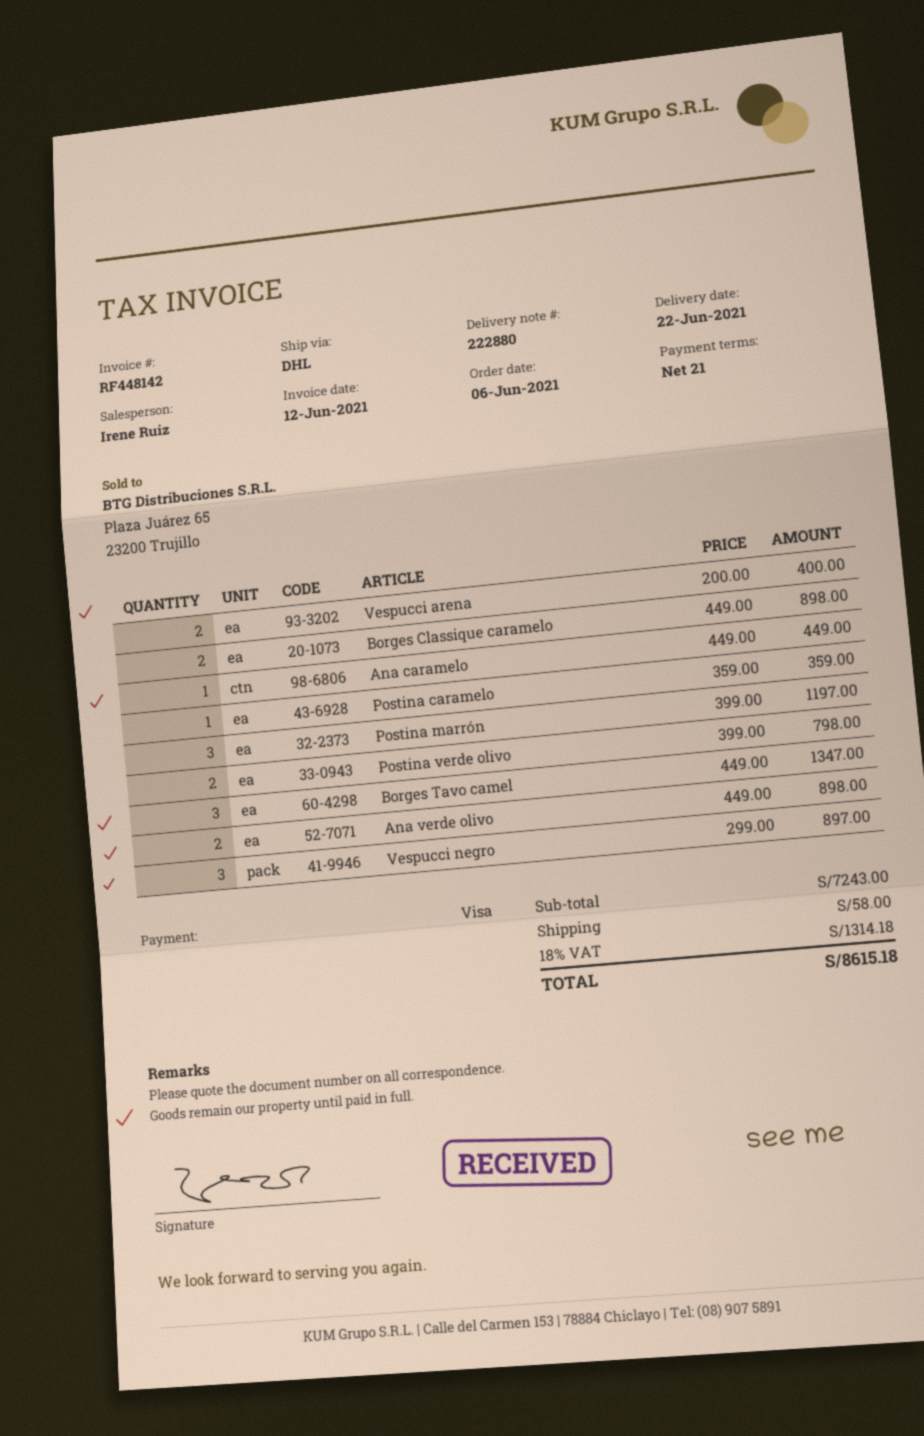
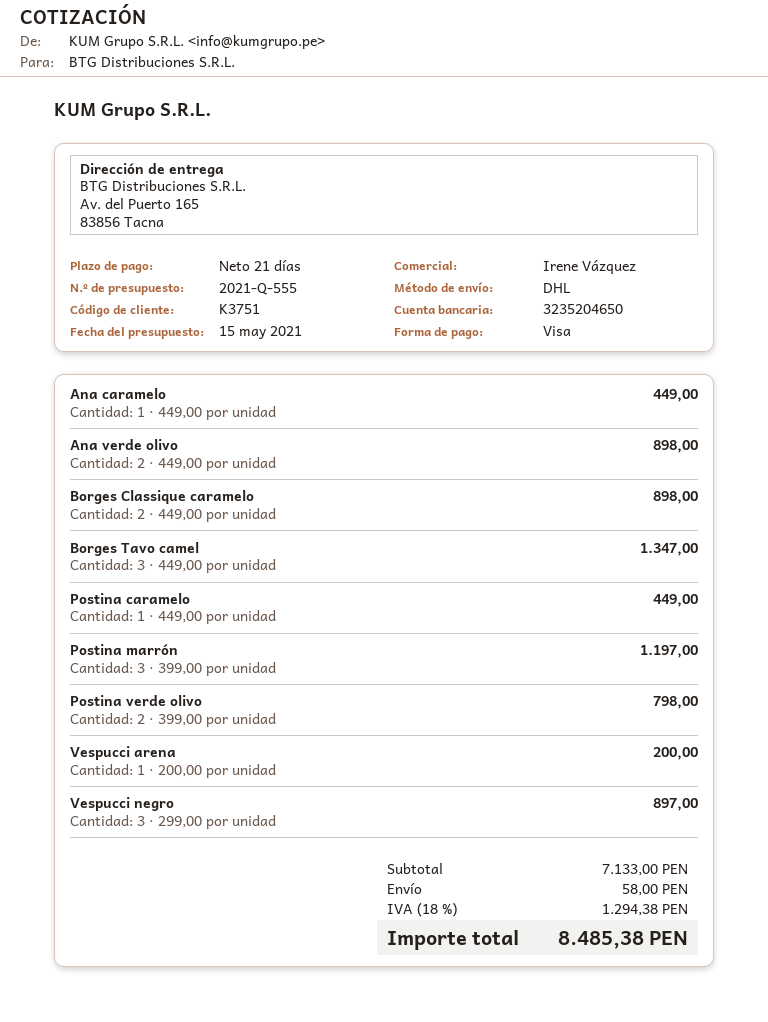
sales rep: Irene Ruiz -> Irene Vázquez
Vespucci arena: 2 x 200.00 = 400.00 -> 1 x 200.00 = 200.00
Postina caramelo: 1 x 359.00 = 359.00 -> 1 x 449.00 = 449.00
subtotal: 7243.00 -> 7133.00
tax: 18% = 1314.18 -> 18% = 1294.38
total: 8615.18 -> 8485.38

